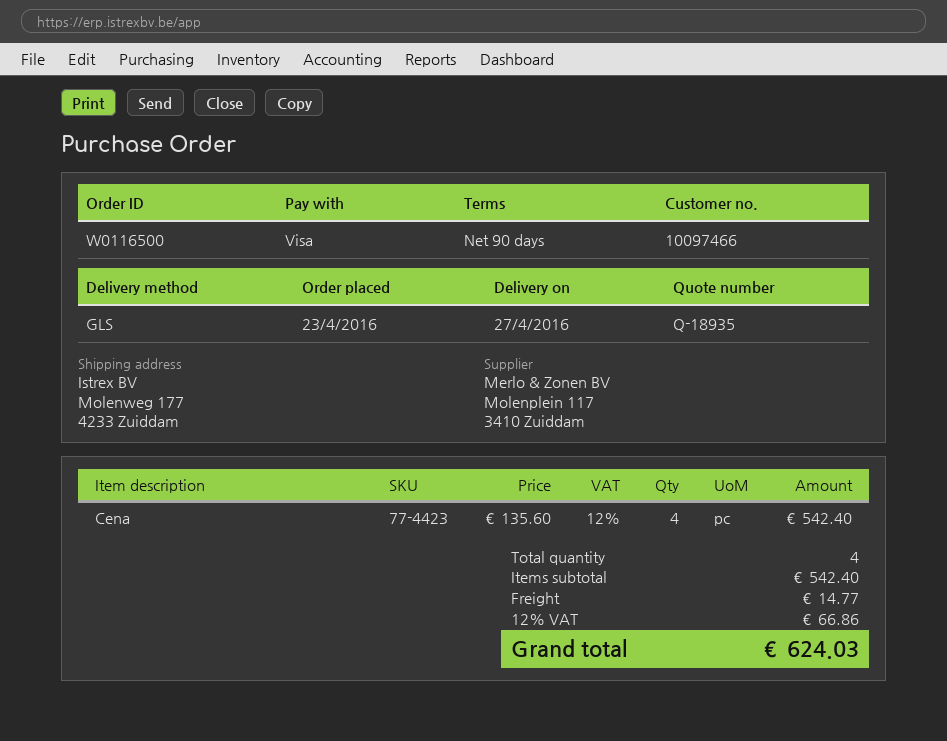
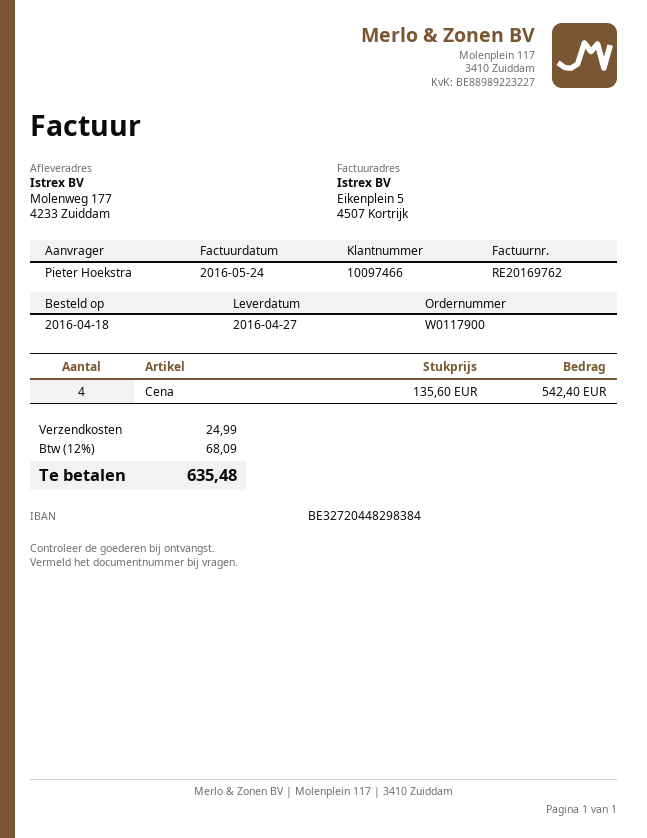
order number: W0116500 -> W0117900
order date: 2016-04-23 -> 2016-04-18
shipping: 14.77 -> 24.99
tax: 12% = 66.86 -> 12% = 68.09
total: 624.03 -> 635.48

